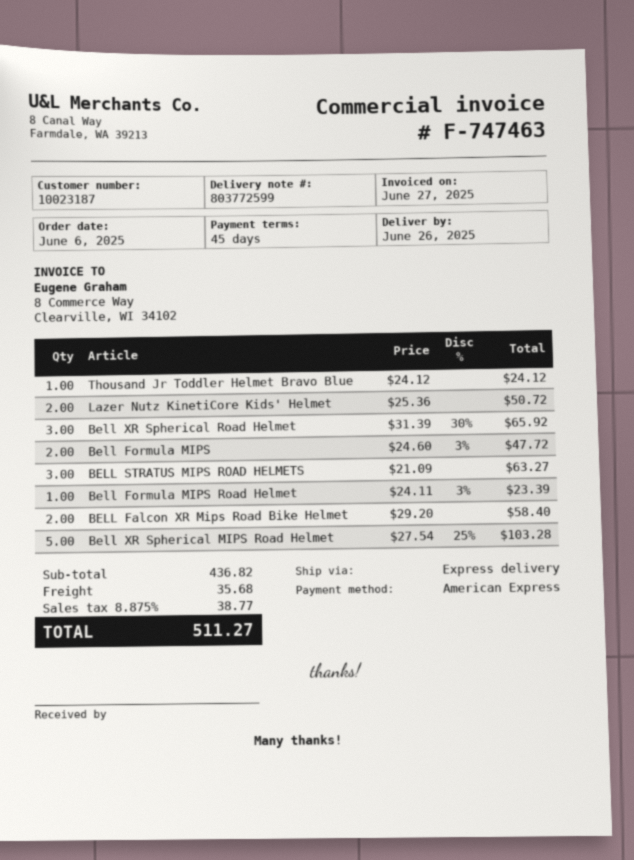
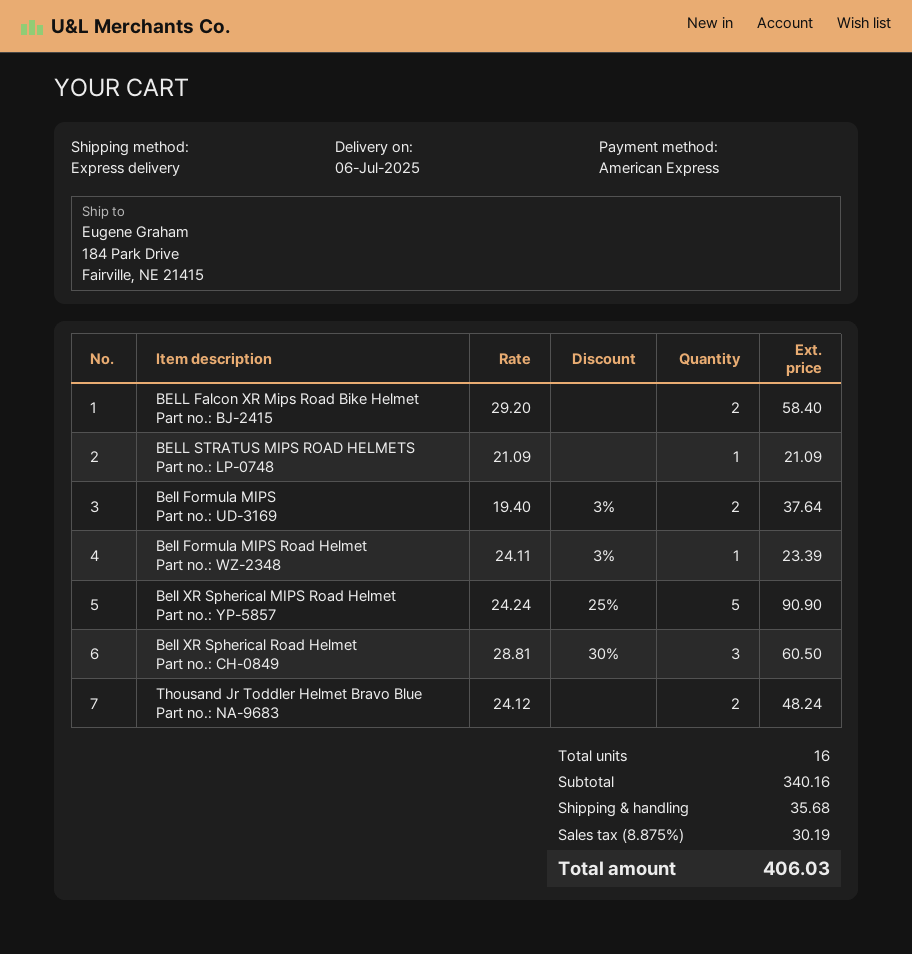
delivery date: 2025-06-26 -> 2025-07-06
Thousand Jr Toddler Helmet Bravo Blue: 1 x 24.12 = 24.12 -> 2 x 24.12 = 48.24
Lazer Nutz KinetiCore Kids' Helmet: 2 x 25.36 = 50.72 -> none
Bell XR Spherical Road Helmet: 3 x 31.39 - 30% = 65.92 -> 3 x 28.81 - 30% = 60.50
Bell Formula MIPS: 2 x 24.60 - 3% = 47.72 -> 2 x 19.40 - 3% = 37.64
BELL STRATUS MIPS ROAD HELMETS: 3 x 21.09 = 63.27 -> 1 x 21.09 = 21.09
Bell XR Spherical MIPS Road Helmet: 5 x 27.54 - 25% = 103.28 -> 5 x 24.24 - 25% = 90.90
subtotal: 436.82 -> 340.16
tax: 8.875% = 38.77 -> 8.875% = 30.19
total: 511.27 -> 406.03

